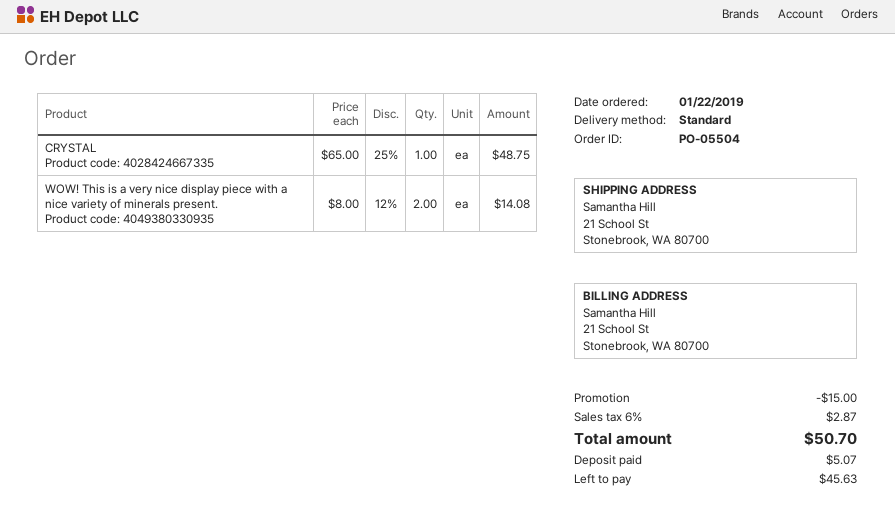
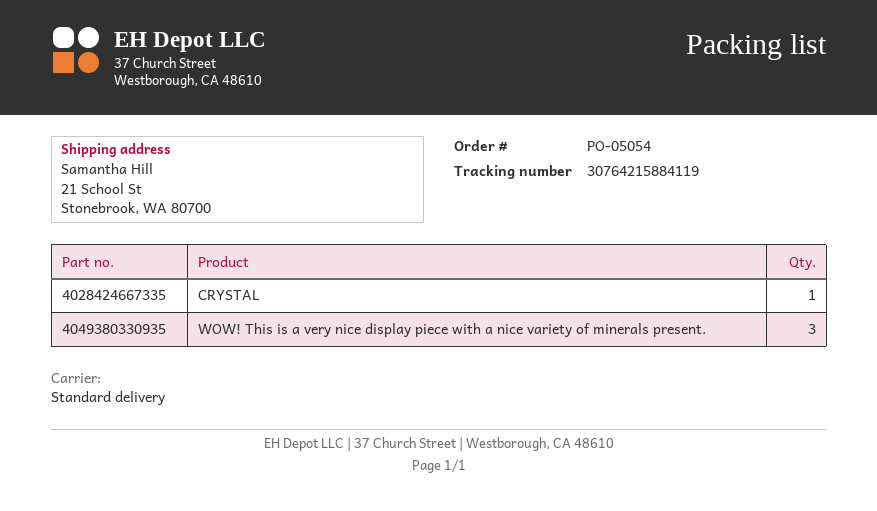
order number: PO-05504 -> PO-05054
WOW! This is a very nice display piece with a nice variety of minerals present.: 2 -> 3

